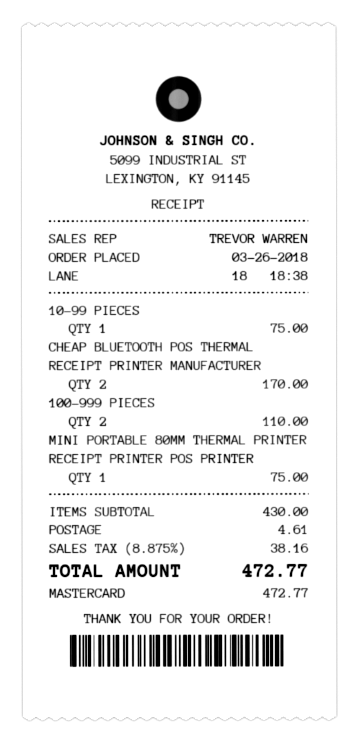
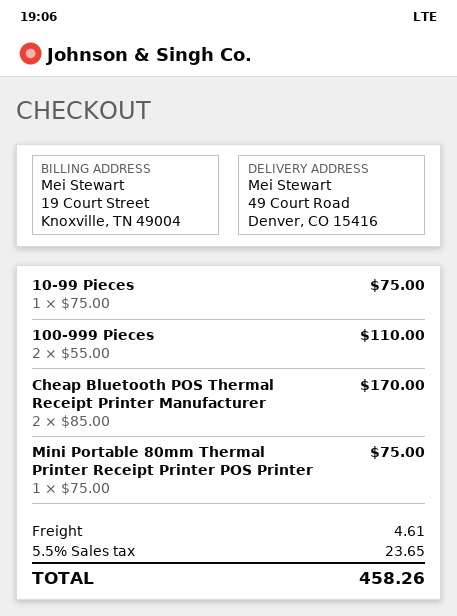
tax: 8.875% = 38.16 -> 5.5% = 23.65
total: 472.77 -> 458.26

